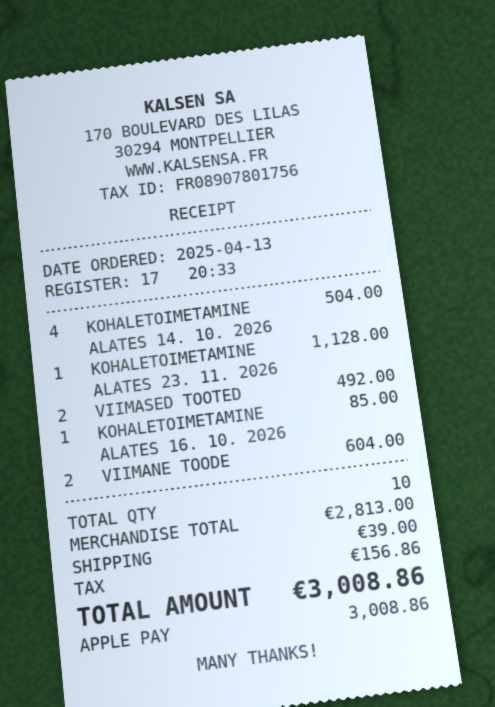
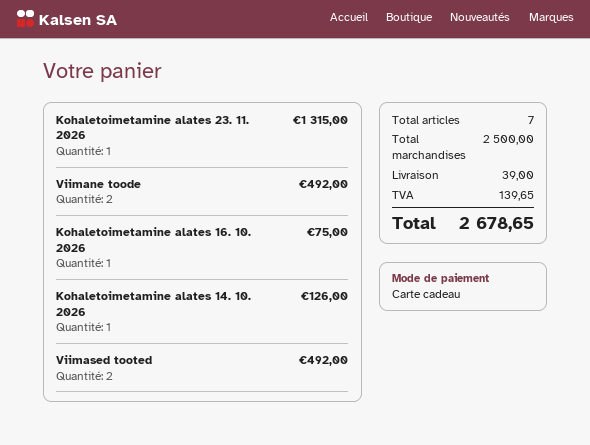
payment method: Apple Pay -> gift card
KOHALETOIMETAMINE ALATES 14. 10. 2026: 4 for 504.00 -> 1 for 126.00
KOHALETOIMETAMINE ALATES 23. 11. 2026: 1 for 1128.00 -> 1 for 1315.00
KOHALETOIMETAMINE ALATES 16. 10. 2026: 1 for 85.00 -> 1 for 75.00
VIIMANE TOODE: 2 for 604.00 -> 2 for 492.00
total quantity: 10 -> 7
subtotal: 2813.00 -> 2500.00
tax: 156.86 -> 139.65
total: 3008.86 -> 2678.65

